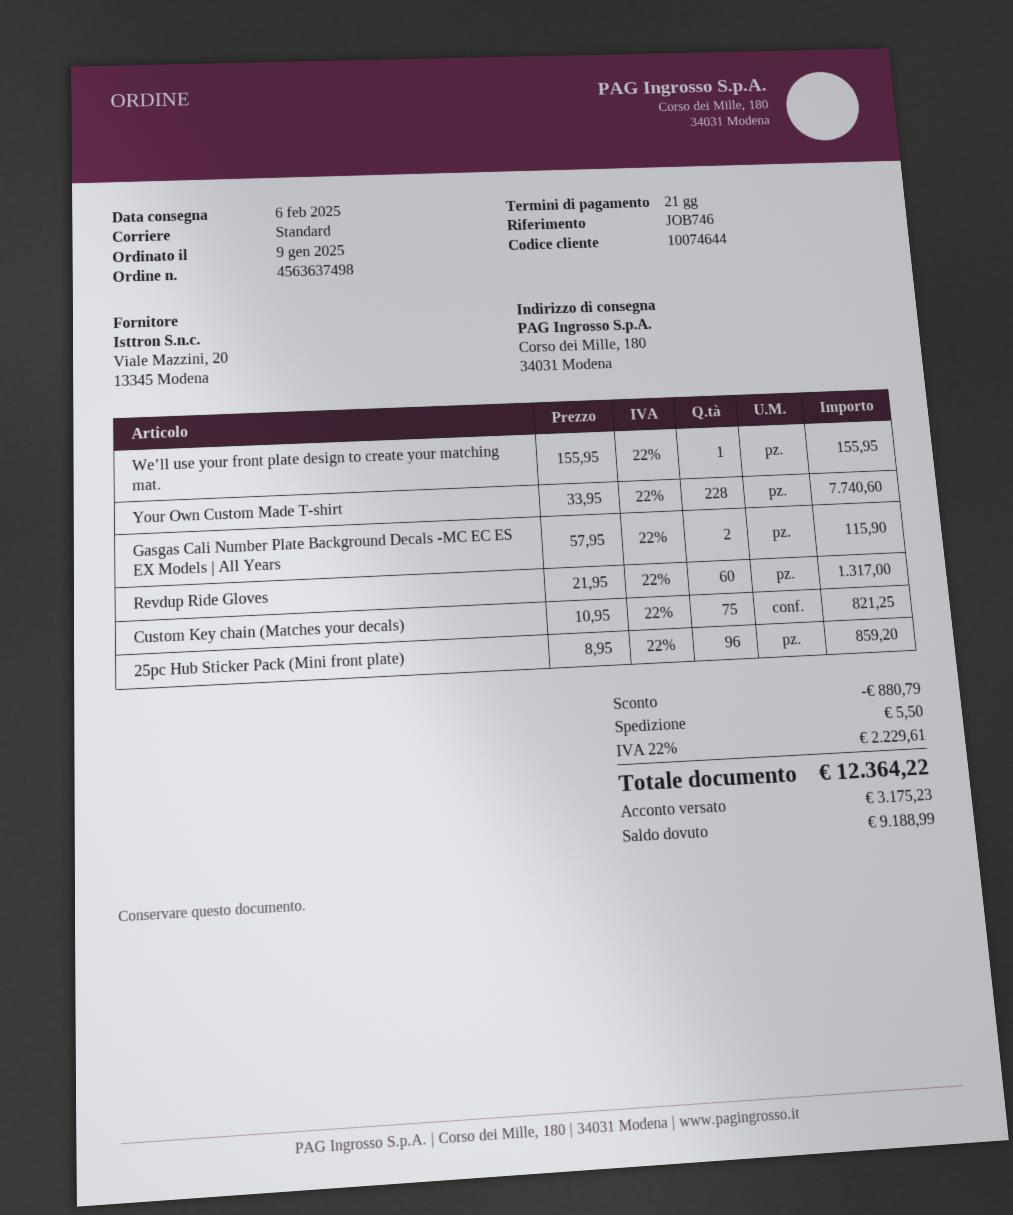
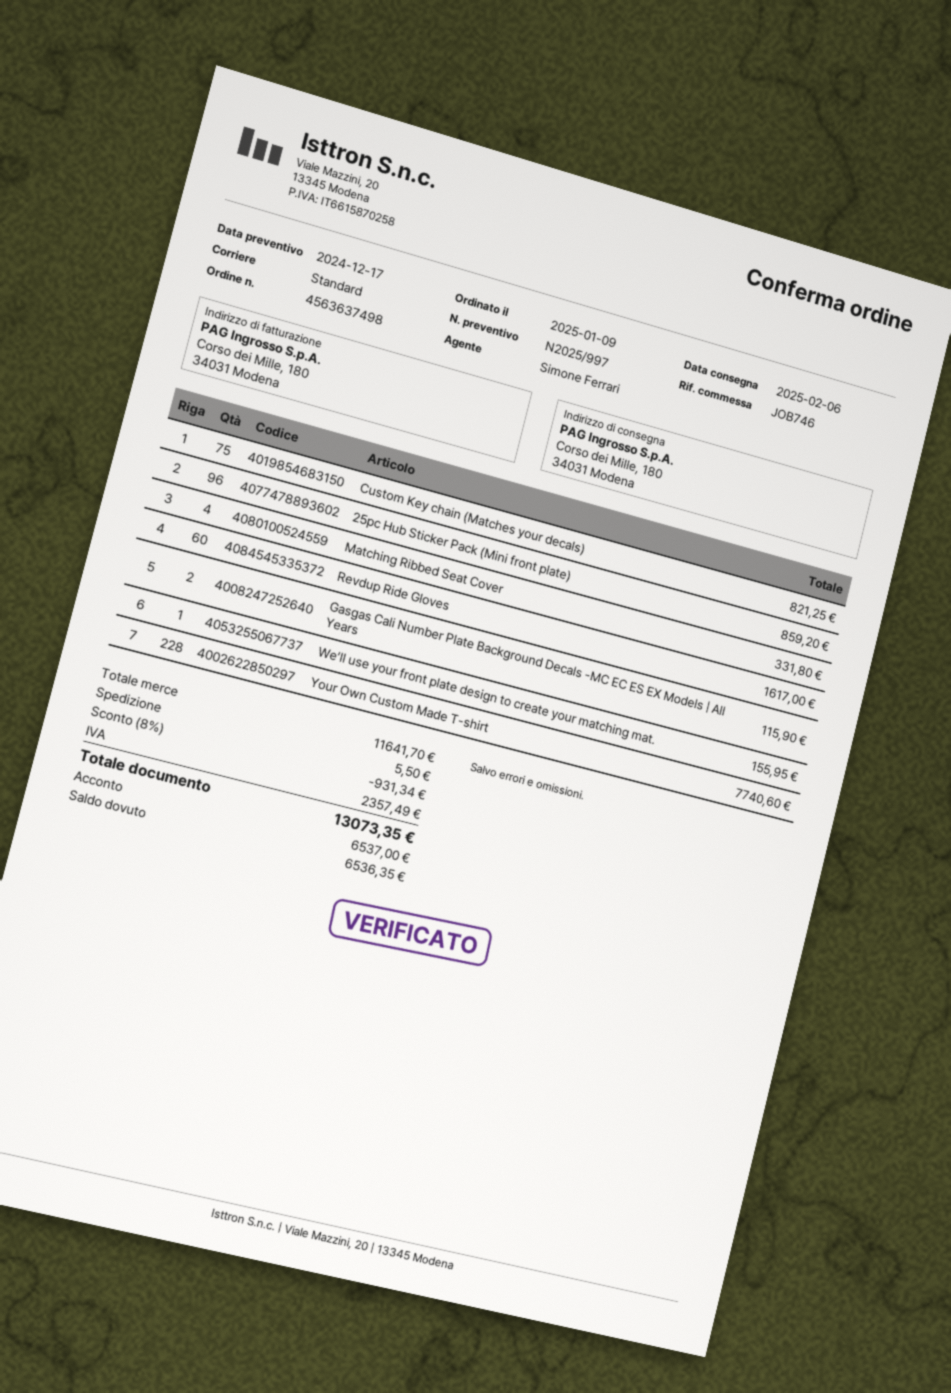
Revdup Ride Gloves: 60 for 1317.00 -> 60 for 1617.00
Matching Ribbed Seat Cover: none -> 4 for 331.80
discount: 880.79 -> 931.34
tax: 2229.61 -> 2357.49
total: 12364.22 -> 13073.35
deposit: 3175.23 -> 6537.00
balance: 9188.99 -> 6536.35

